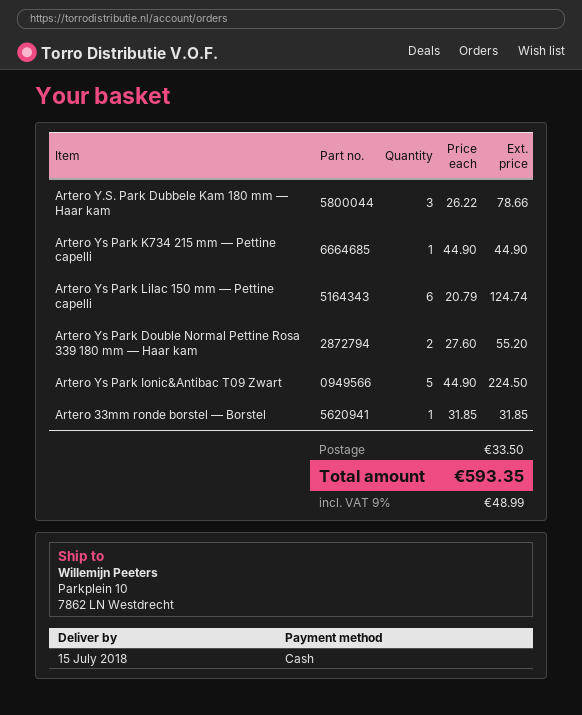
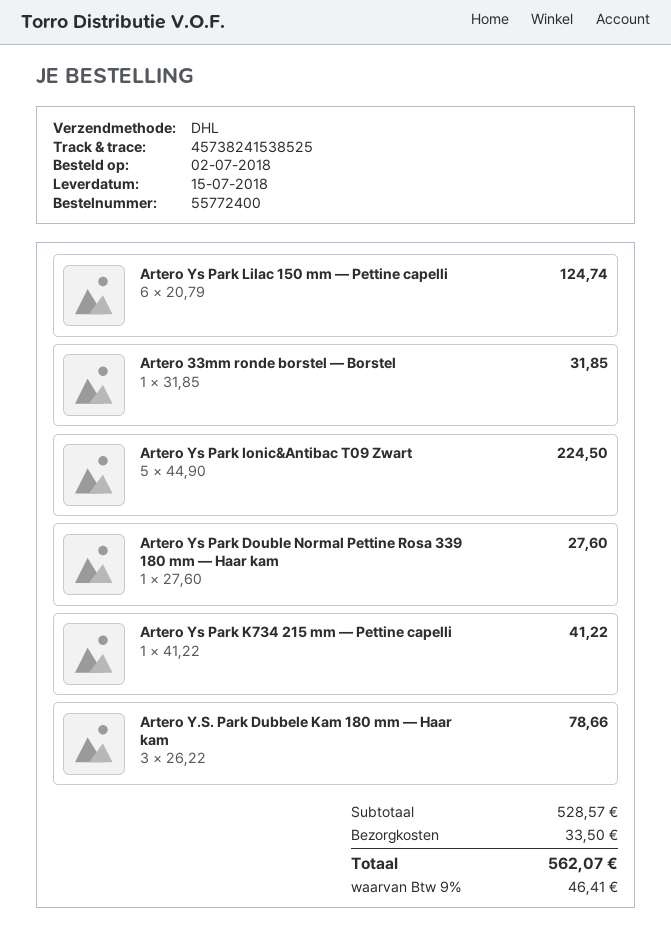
Artero Ys Park K734 215 mm — Pettine capelli: 1 x 44.90 = 44.90 -> 1 x 41.22 = 41.22
Artero Ys Park Double Normal Pettine Rosa 339 180 mm — Haar kam: 2 x 27.60 = 55.20 -> 1 x 27.60 = 27.60
tax: 9% = 48.99 -> 9% = 46.41
total: 593.35 -> 562.07

